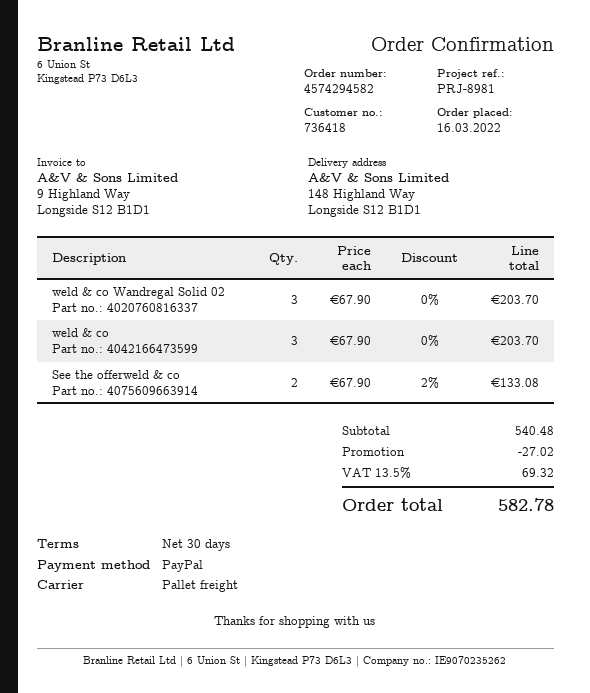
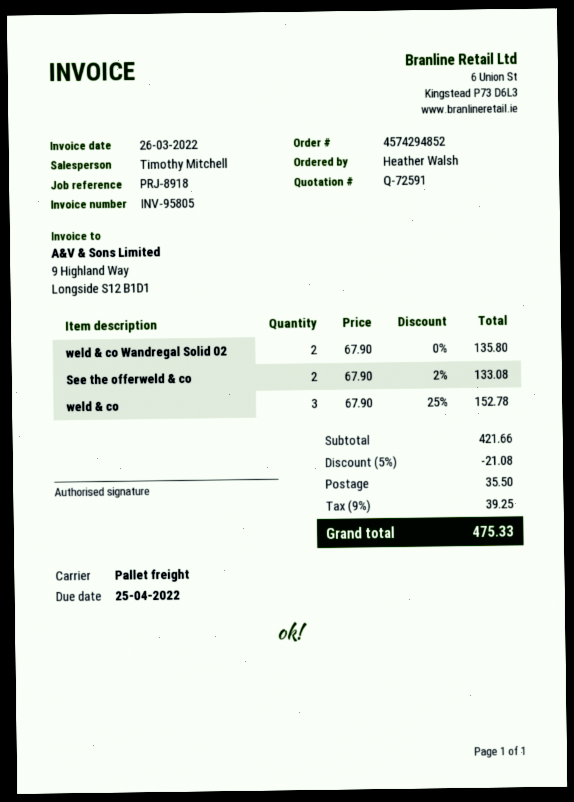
order number: 4574294582 -> 4574294852
reference: PRJ-8981 -> PRJ-8918
weld & co Wandregal Solid 02: 3 x 67.90 = 203.70 -> 2 x 67.90 = 135.80
weld & co: 3 x 67.90 = 203.70 -> 3 x 67.90 - 25% = 152.78
subtotal: 540.48 -> 421.66
discount: 27.02 -> 21.08
shipping: none -> 35.50
tax: 13.5% = 69.32 -> 9% = 39.25
total: 582.78 -> 475.33

